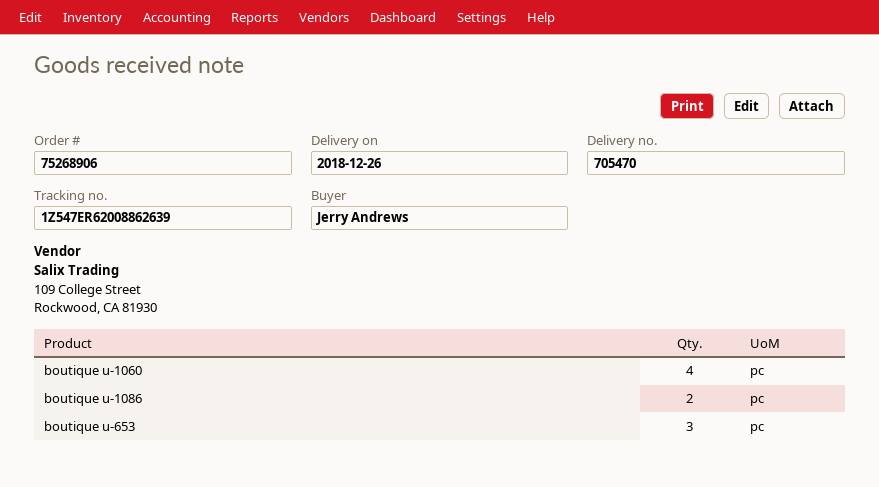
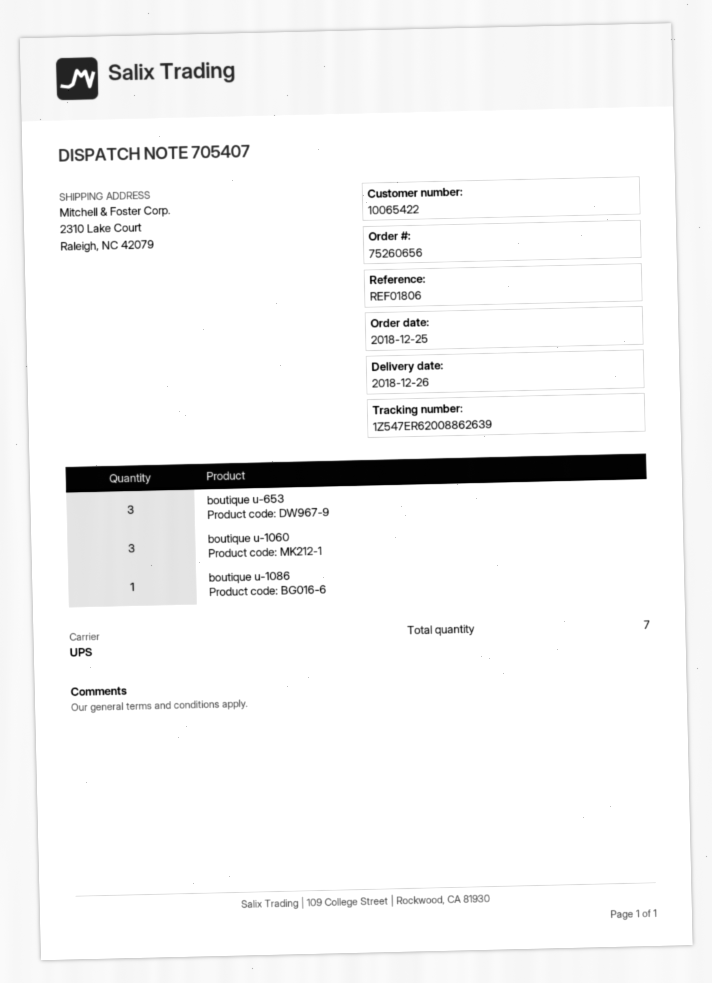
order number: 75268906 -> 75260656
delivery note number: 705470 -> 705407
boutique u-1060: 4 -> 3
boutique u-1086: 2 -> 1

